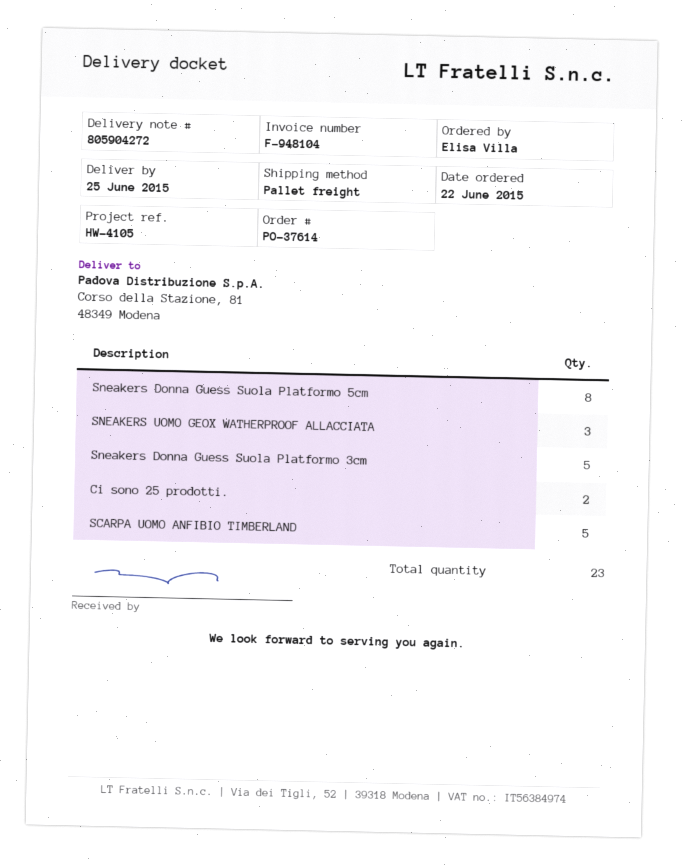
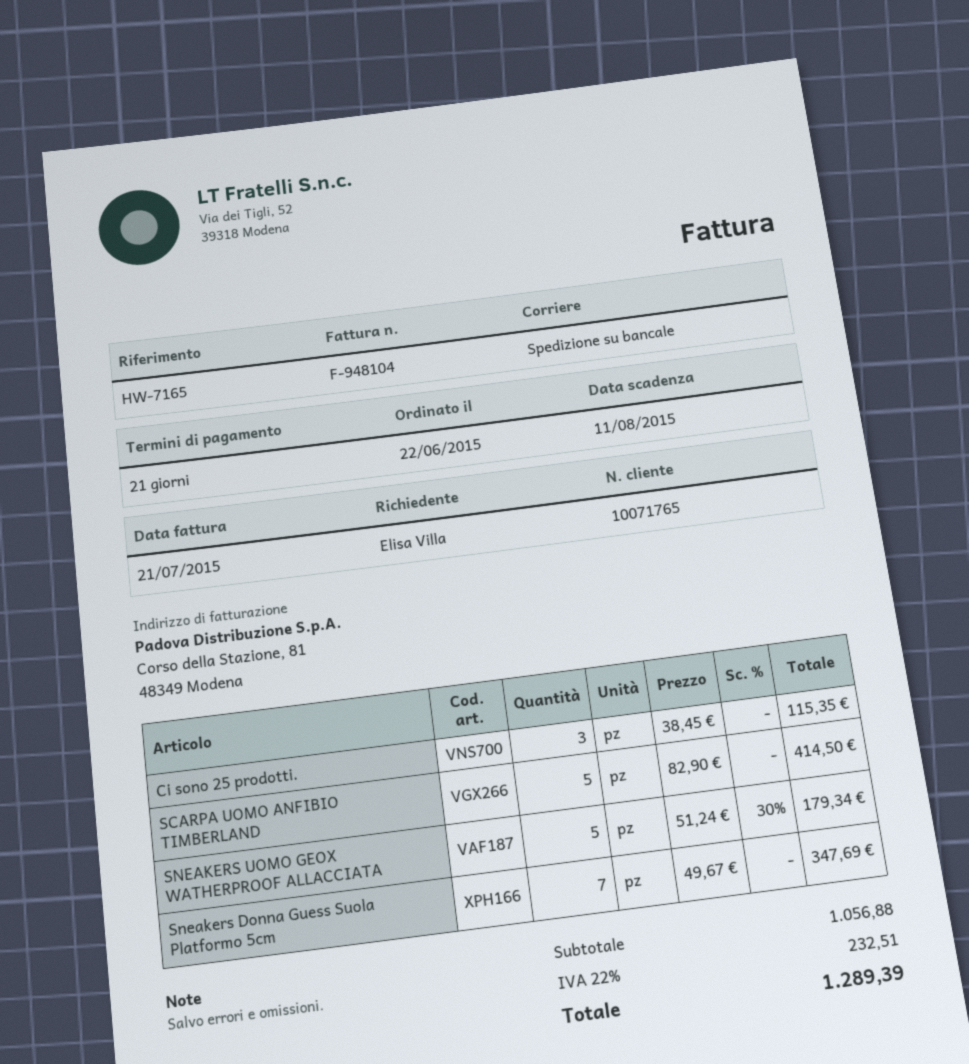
reference: HW-4105 -> HW-7165
Sneakers Donna Guess Suola Platformo 5cm: 8 -> 7
SNEAKERS UOMO GEOX WATHERPROOF ALLACCIATA: 3 -> 5
Sneakers Donna Guess Suola Platformo 3cm: 5 -> none
Ci sono 25 prodotti.: 2 -> 3

